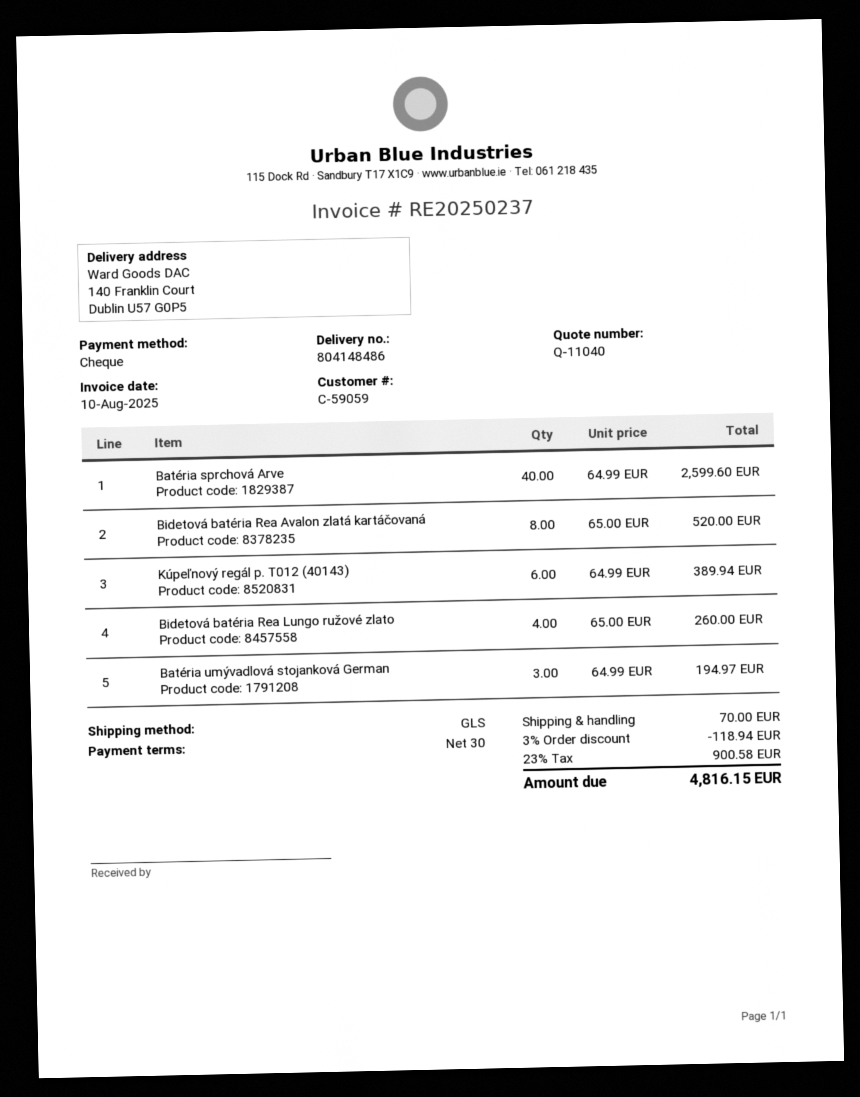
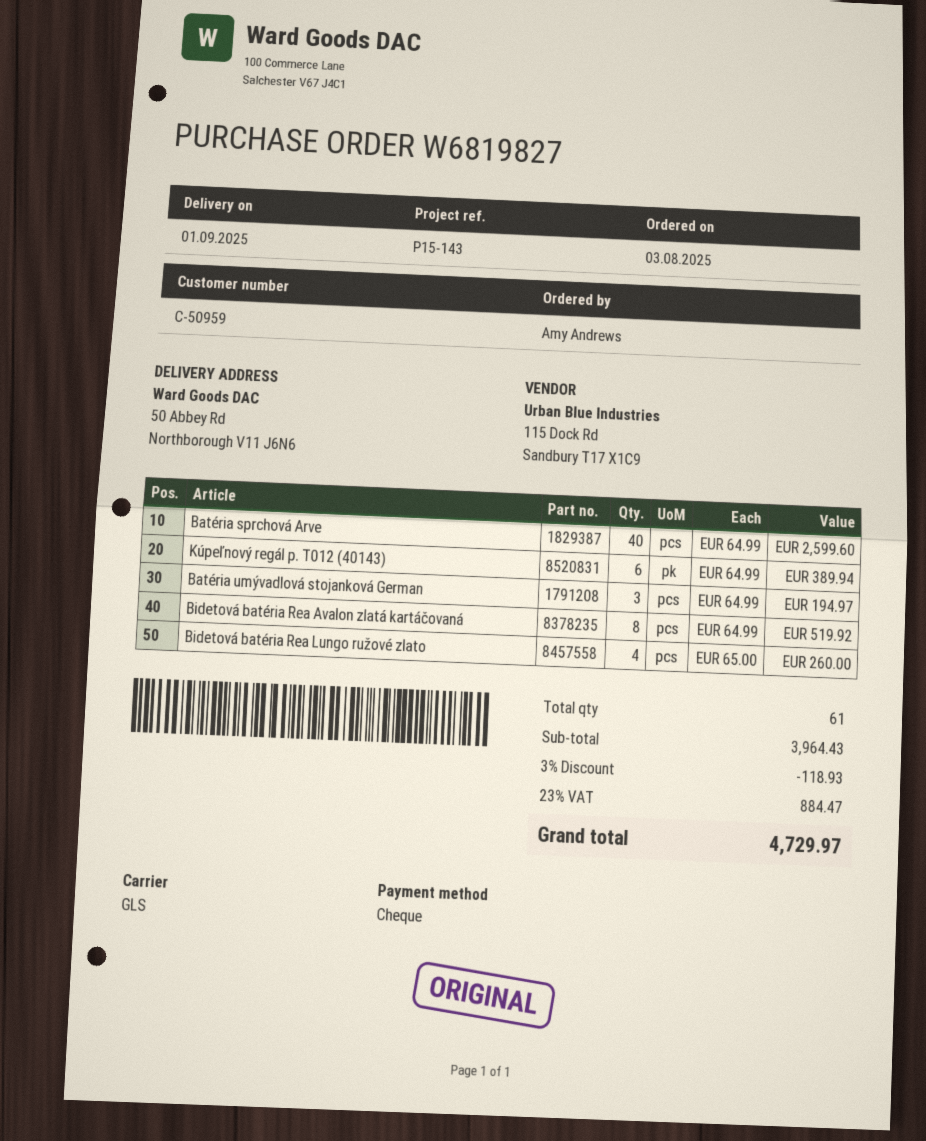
customer number: C-59059 -> C-50959
ship to: 140 Franklin Court, Dublin U57 G0P5 -> 50 Abbey Rd, Northborough V11 J6N6
Bidetová batéria Rea Avalon zlatá kartáčovaná: 8 x 65.00 = 520.00 -> 8 x 64.99 = 519.92
discount: 3% = 118.94 -> 3% = 118.93
shipping: 70.00 -> none
tax: 23% = 900.58 -> 23% = 884.47
total: 4816.15 -> 4729.97

